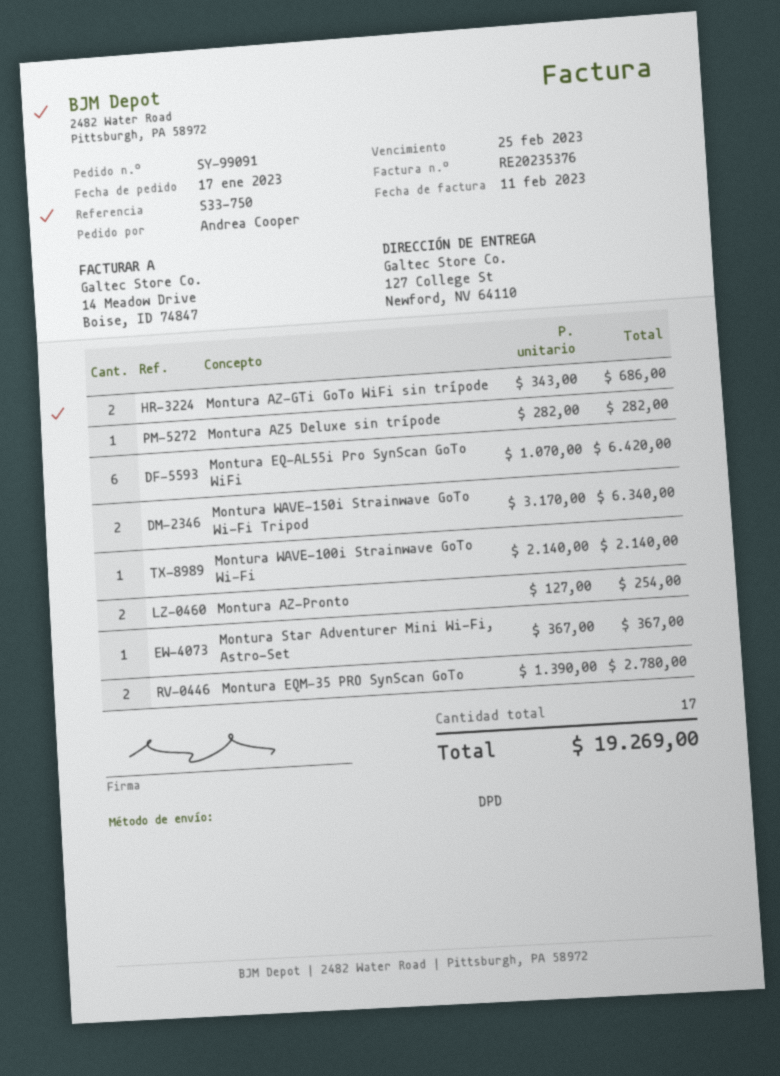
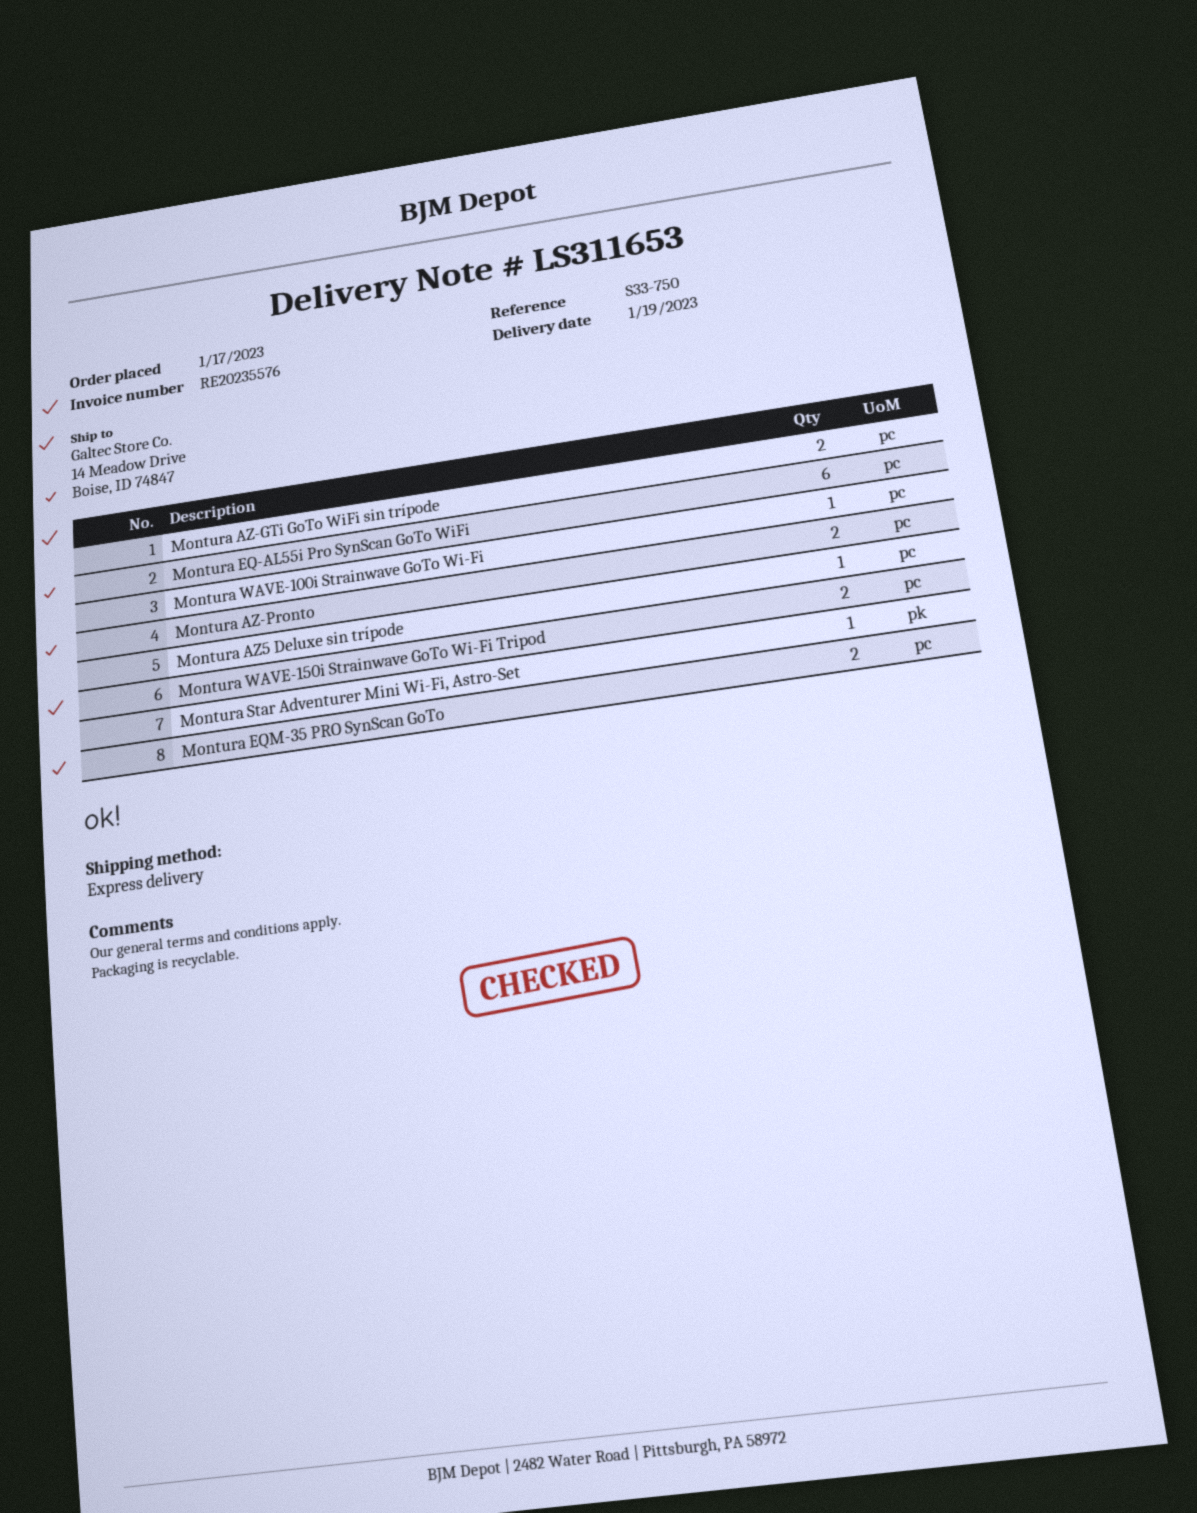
invoice number: RE20235376 -> RE20235576
shipping method: DPD -> express
ship to: 127 College St, Newford, NV 64110 -> 14 Meadow Drive, Boise, ID 74847

